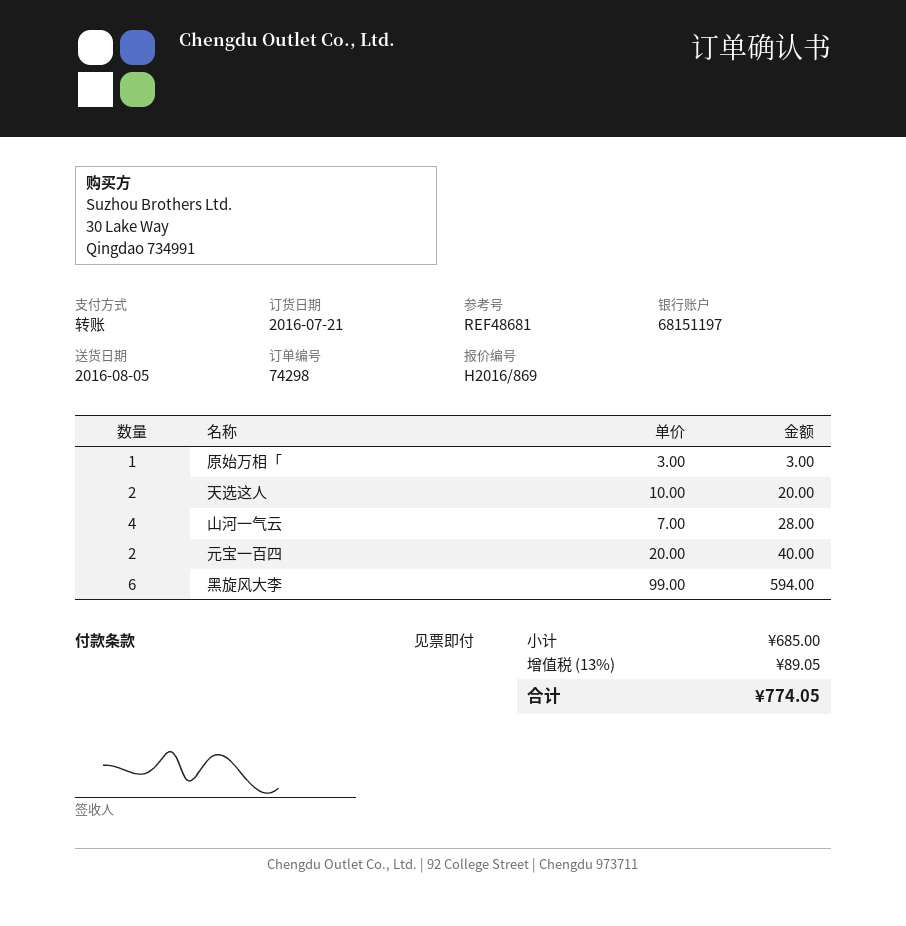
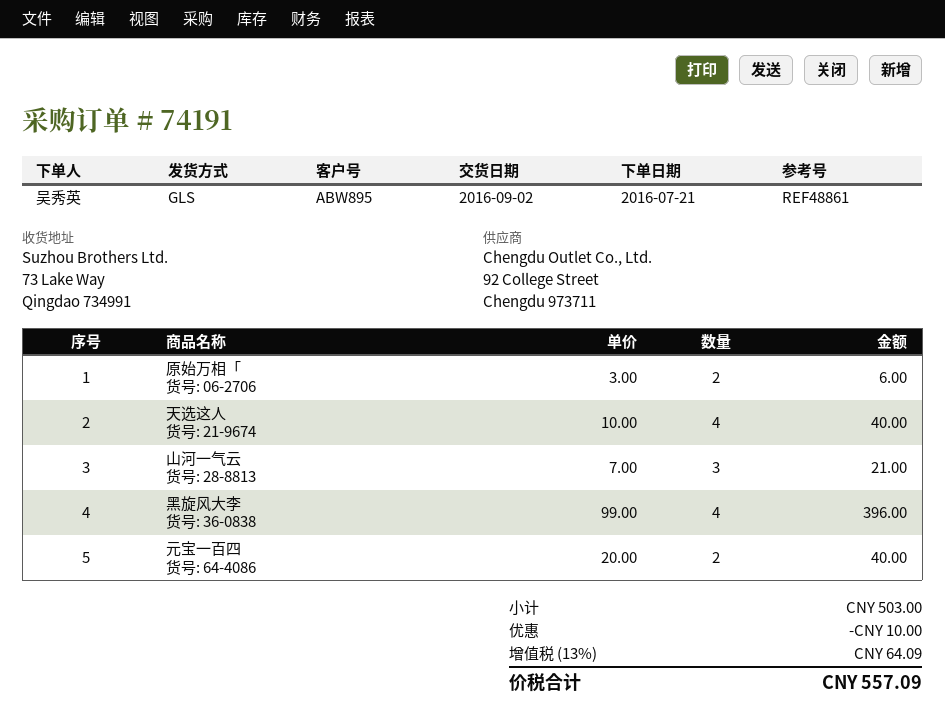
order number: 74298 -> 74191
delivery date: 2016-08-05 -> 2016-09-02
reference: REF48681 -> REF48861
原始万相「: 1 x 3.00 = 3.00 -> 2 x 3.00 = 6.00
天选这人: 2 x 10.00 = 20.00 -> 4 x 10.00 = 40.00
山河一气云: 4 x 7.00 = 28.00 -> 3 x 7.00 = 21.00
黑旋风大李: 6 x 99.00 = 594.00 -> 4 x 99.00 = 396.00
subtotal: 685.00 -> 503.00
discount: none -> 10.00
tax: 13% = 89.05 -> 13% = 64.09
total: 774.05 -> 557.09

